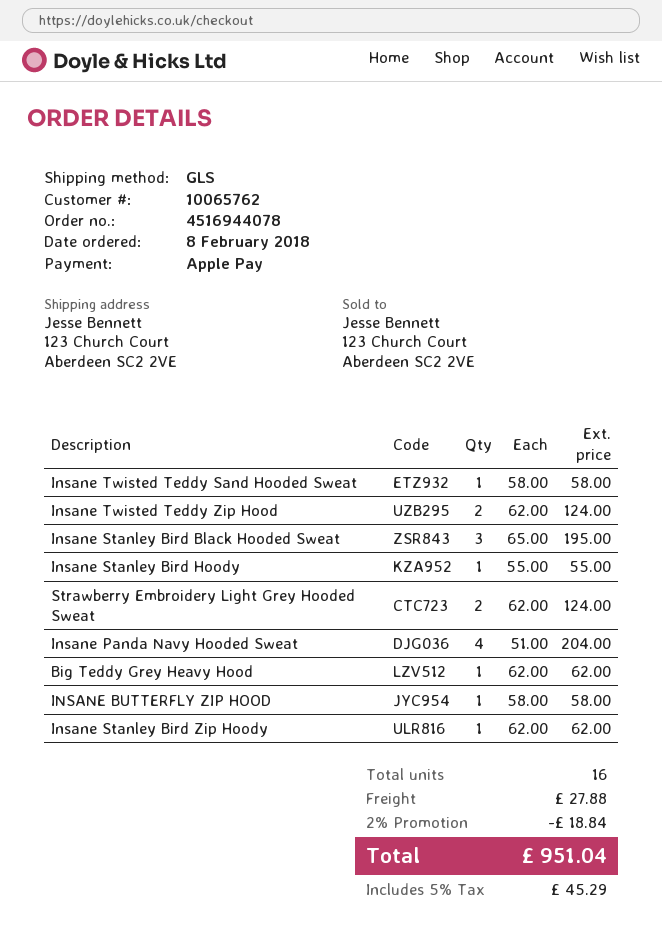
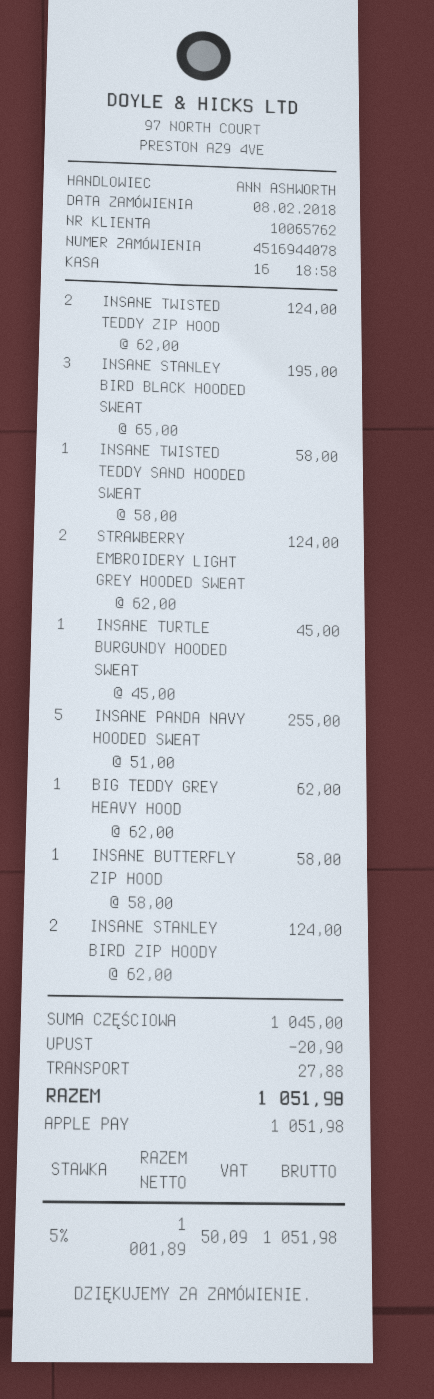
Insane Stanley Bird Hoody: 1 x 55.00 = 55.00 -> none
Insane Panda Navy Hooded Sweat: 4 x 51.00 = 204.00 -> 5 x 51.00 = 255.00
Insane Stanley Bird Zip Hoody: 1 x 62.00 = 62.00 -> 2 x 62.00 = 124.00
INSANE TURTLE BURGUNDY HOODED SWEAT: none -> 1 x 45.00 = 45.00
discount: 18.84 -> 20.90
tax: 5% = 45.29 -> 5% = 50.09
total: 951.04 -> 1051.98

